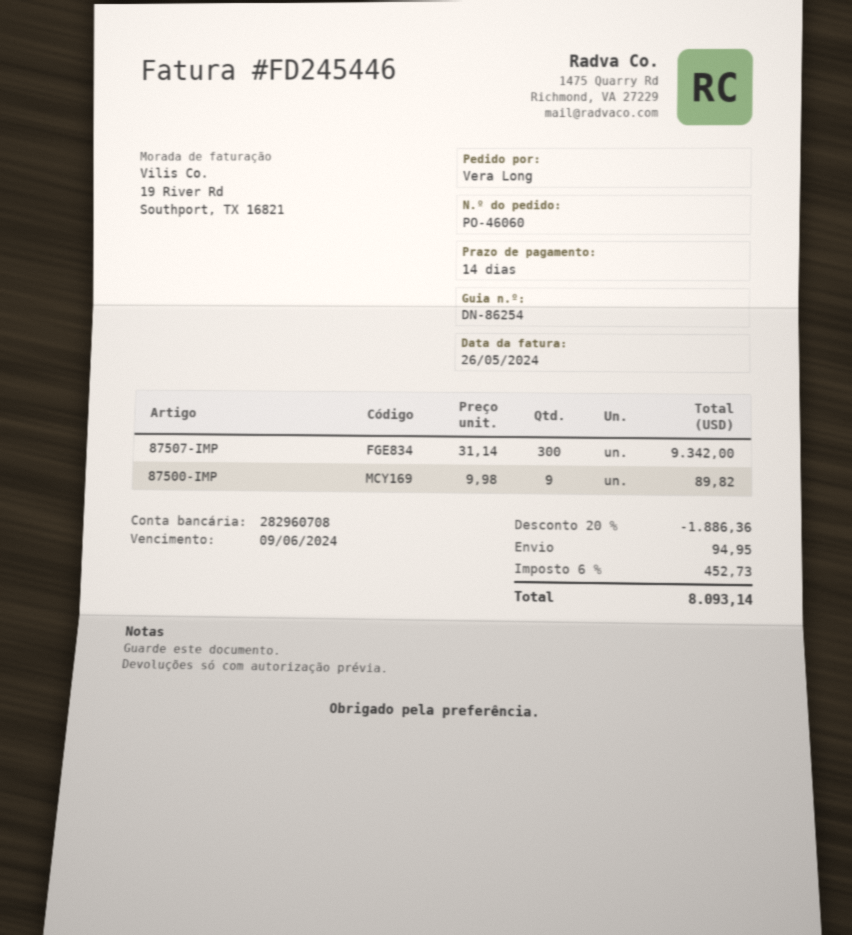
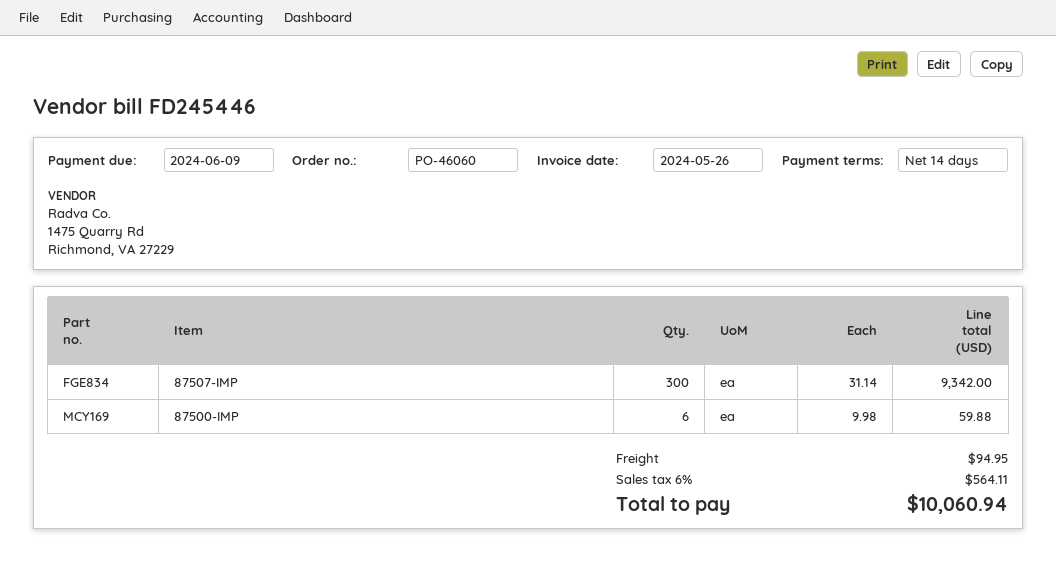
87500-IMP: 9 x 9.98 = 89.82 -> 6 x 9.98 = 59.88
discount: 20% = 1886.36 -> none
tax: 6% = 452.73 -> 6% = 564.11
total: 8093.14 -> 10060.94

